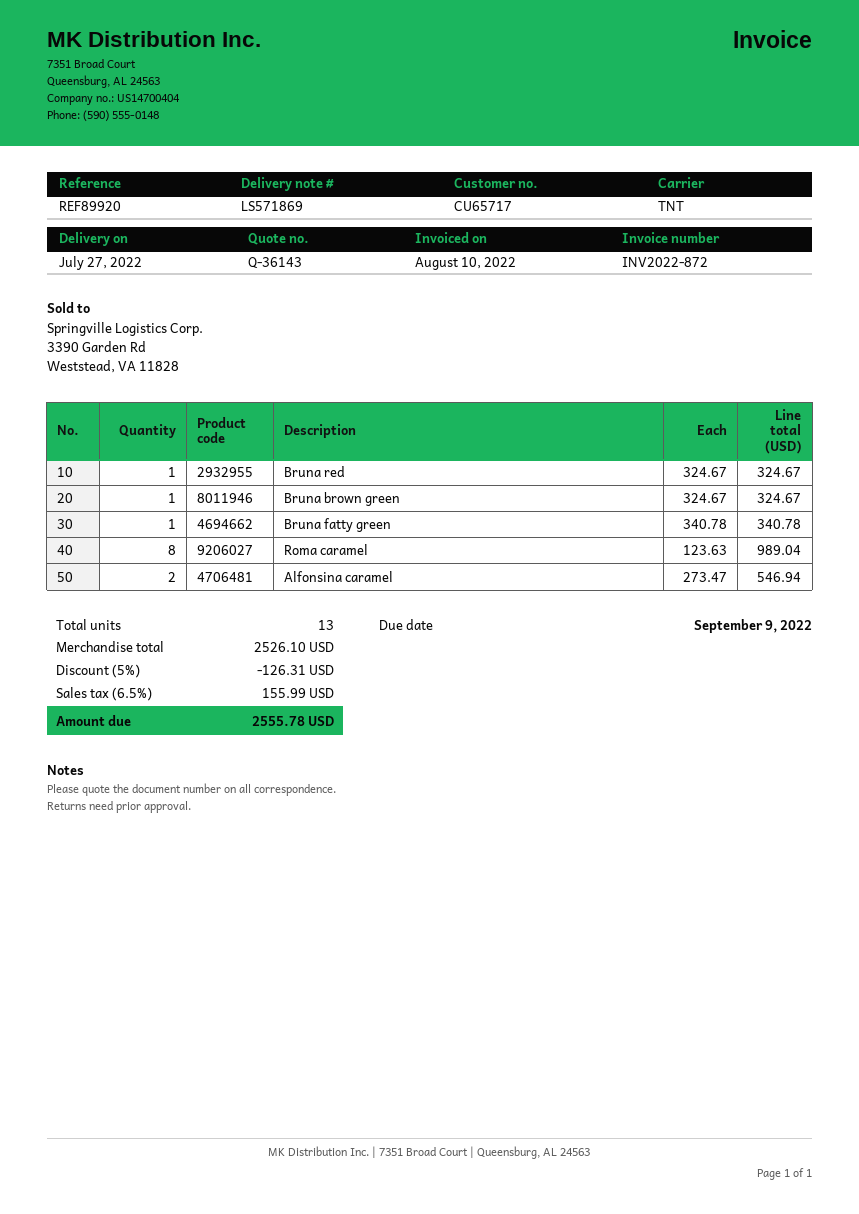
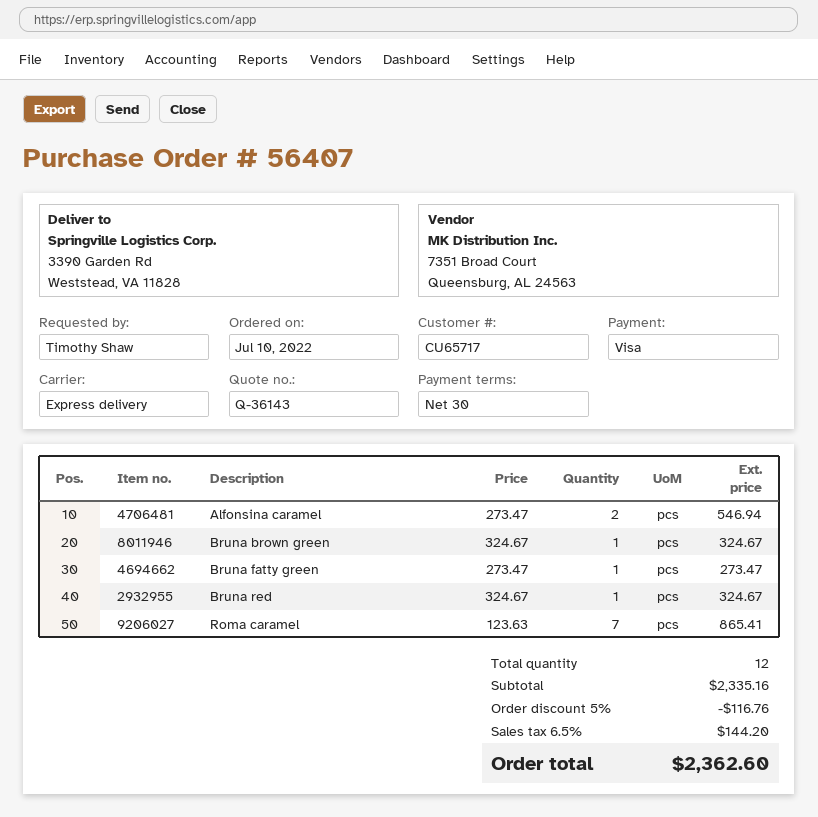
shipping method: TNT -> express
Bruna fatty green: 1 x 340.78 = 340.78 -> 1 x 273.47 = 273.47
Roma caramel: 8 x 123.63 = 989.04 -> 7 x 123.63 = 865.41
total quantity: 13 -> 12
subtotal: 2526.10 -> 2335.16
discount: 5% = 126.31 -> 5% = 116.76
tax: 6.5% = 155.99 -> 6.5% = 144.20
total: 2555.78 -> 2362.60

